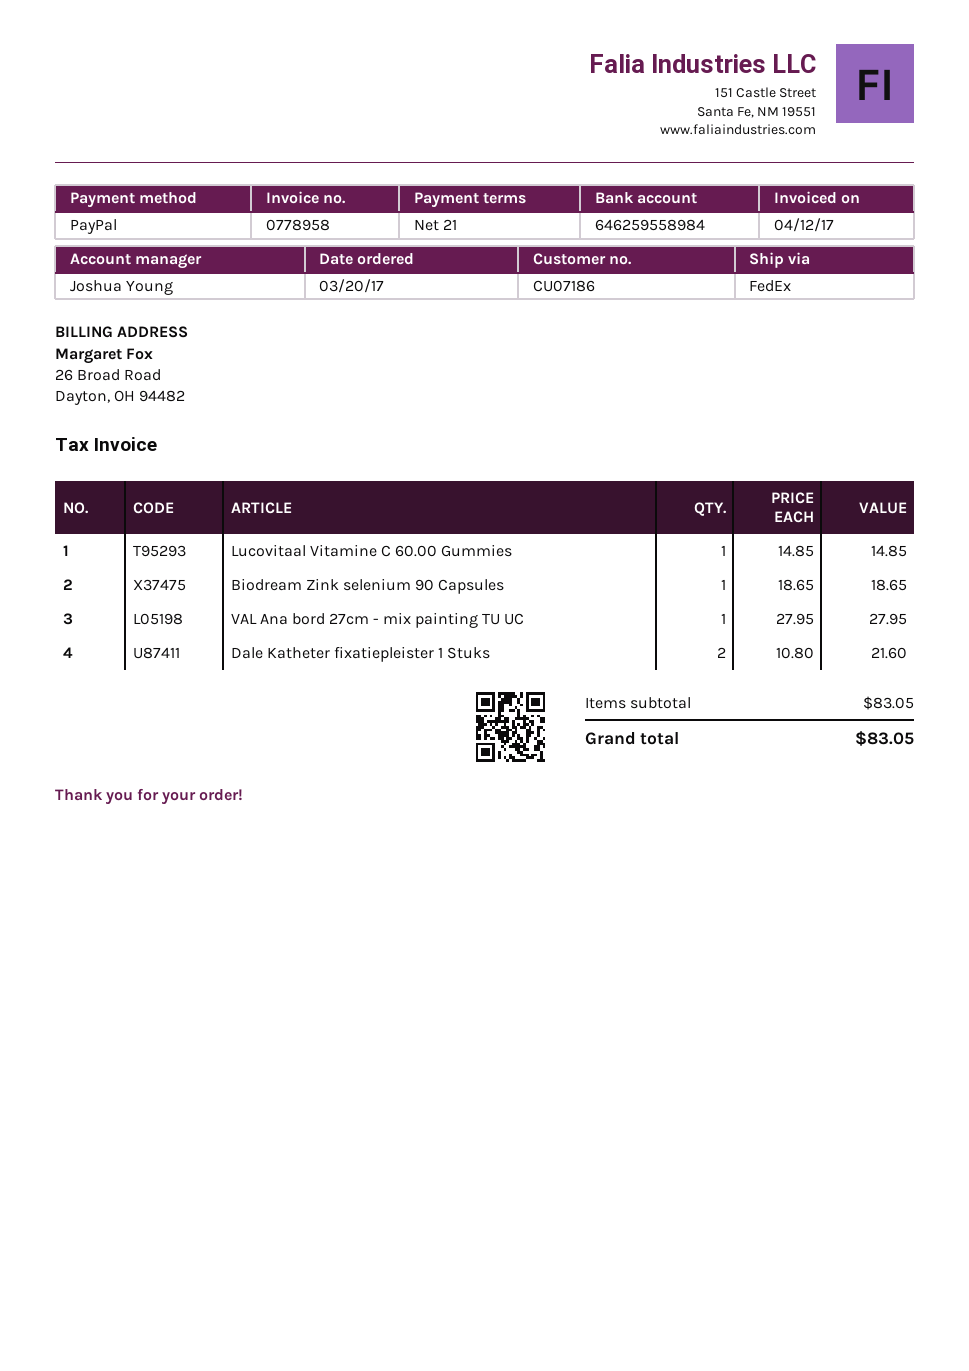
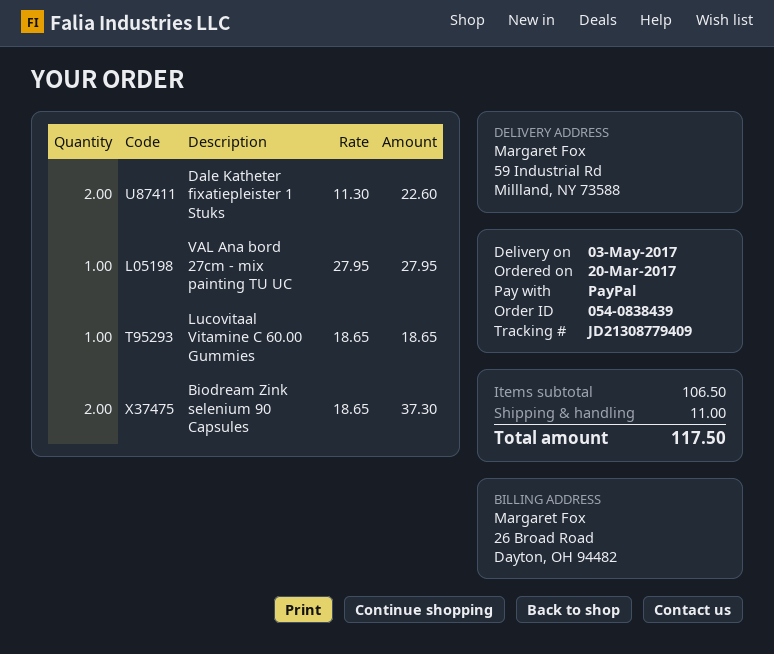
Lucovitaal Vitamine C 60.00 Gummies: 1 x 14.85 = 14.85 -> 1 x 18.65 = 18.65
Biodream Zink selenium 90 Capsules: 1 x 18.65 = 18.65 -> 2 x 18.65 = 37.30
Dale Katheter fixatiepleister 1 Stuks: 2 x 10.80 = 21.60 -> 2 x 11.30 = 22.60
subtotal: 83.05 -> 106.50
shipping: none -> 11.00
total: 83.05 -> 117.50

